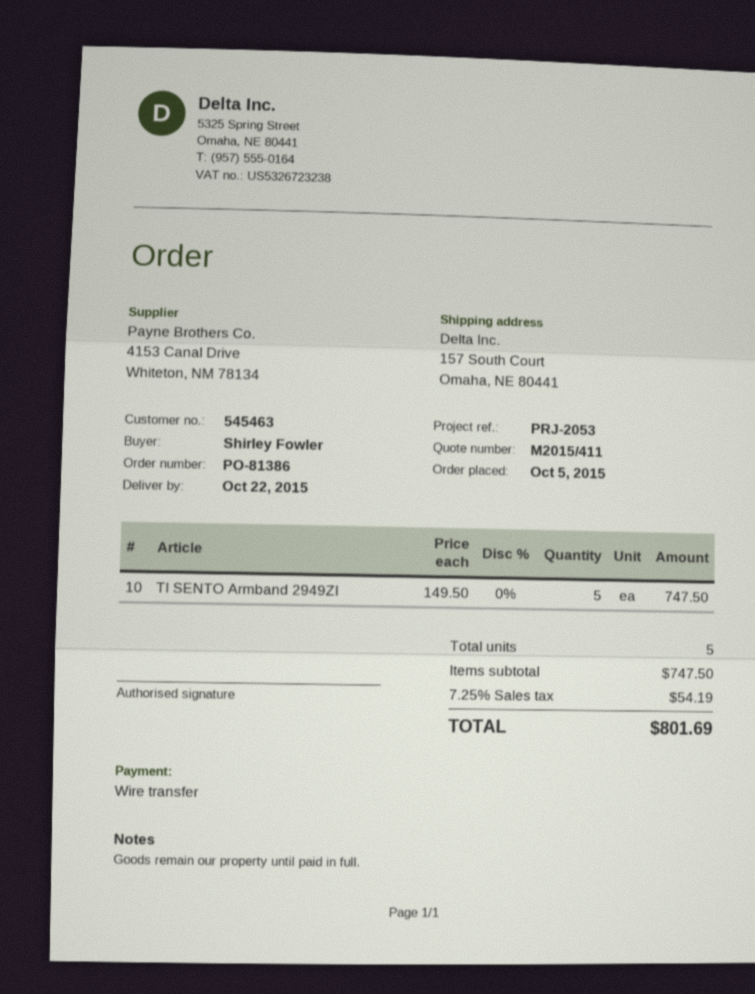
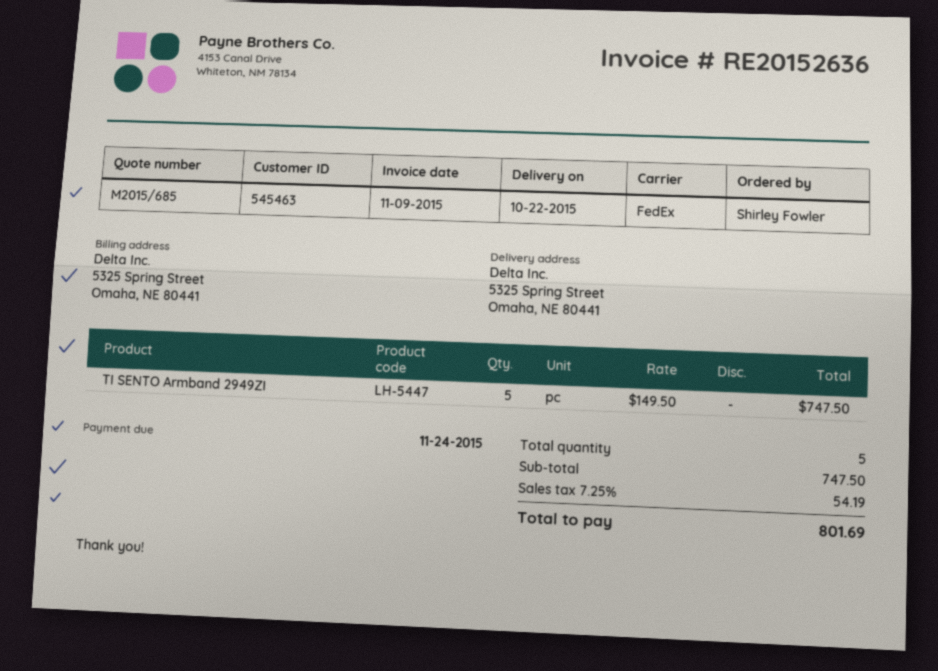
quote number: M2015/411 -> M2015/685
ship to: 157 South Court, Omaha, NE 80441 -> 5325 Spring Street, Omaha, NE 80441

